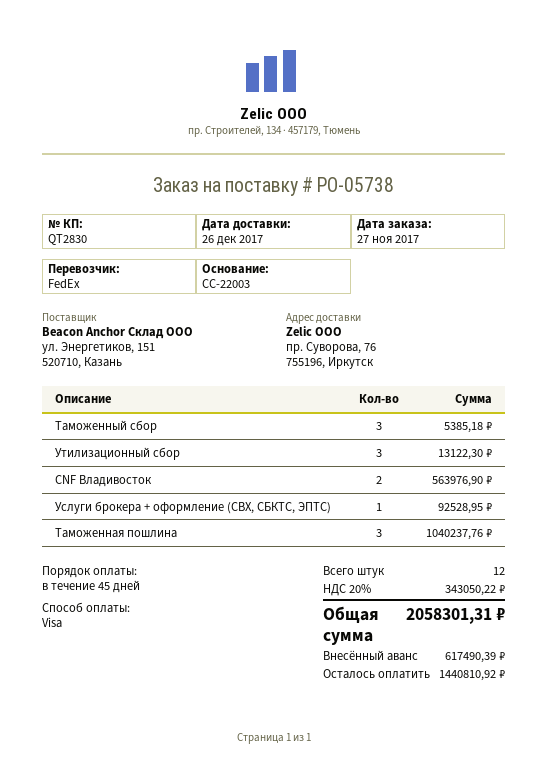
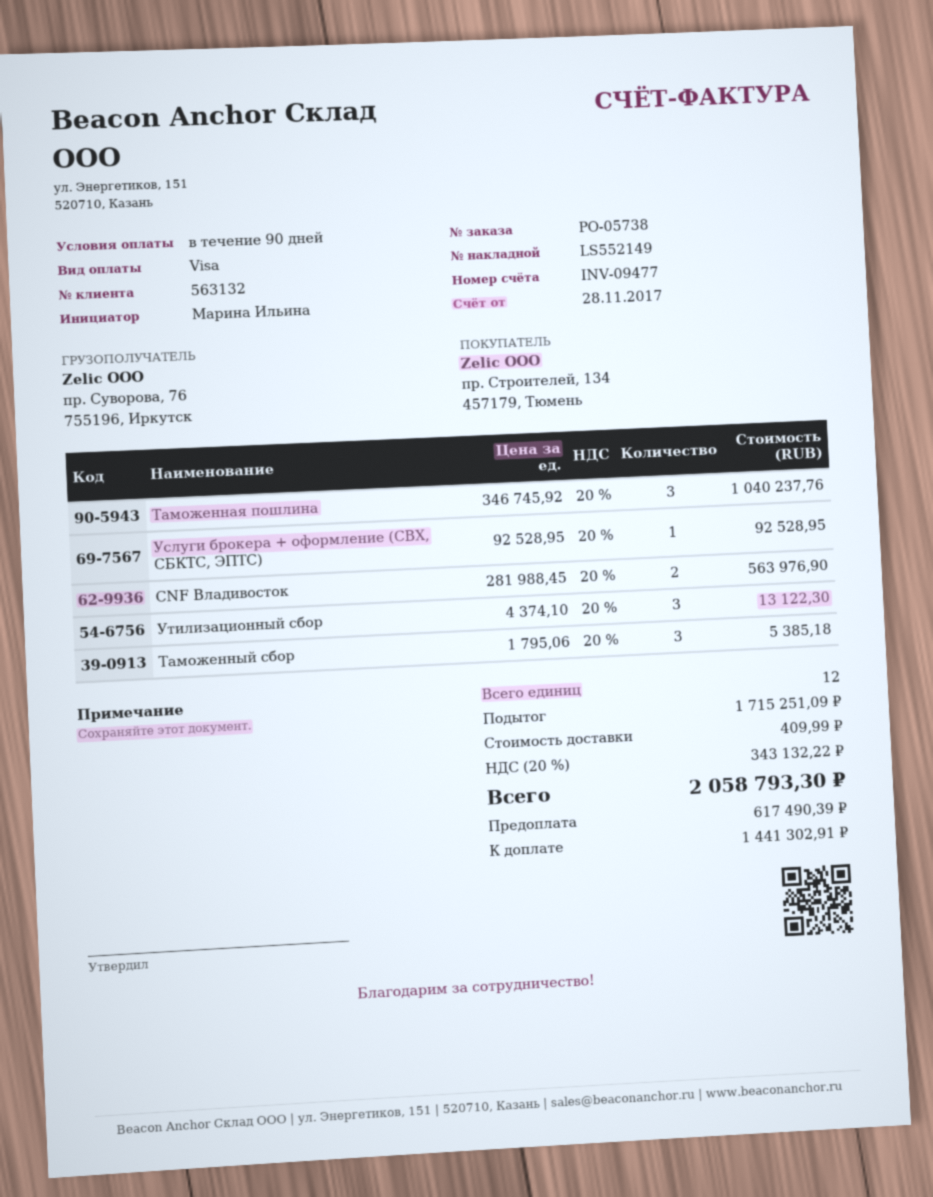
payment terms: 45 days -> 90 days
shipping: none -> 409.99
tax: 20% = 343050.22 -> 20% = 343132.22
total: 2058301.31 -> 2058793.30
balance: 1440810.92 -> 1441302.91

